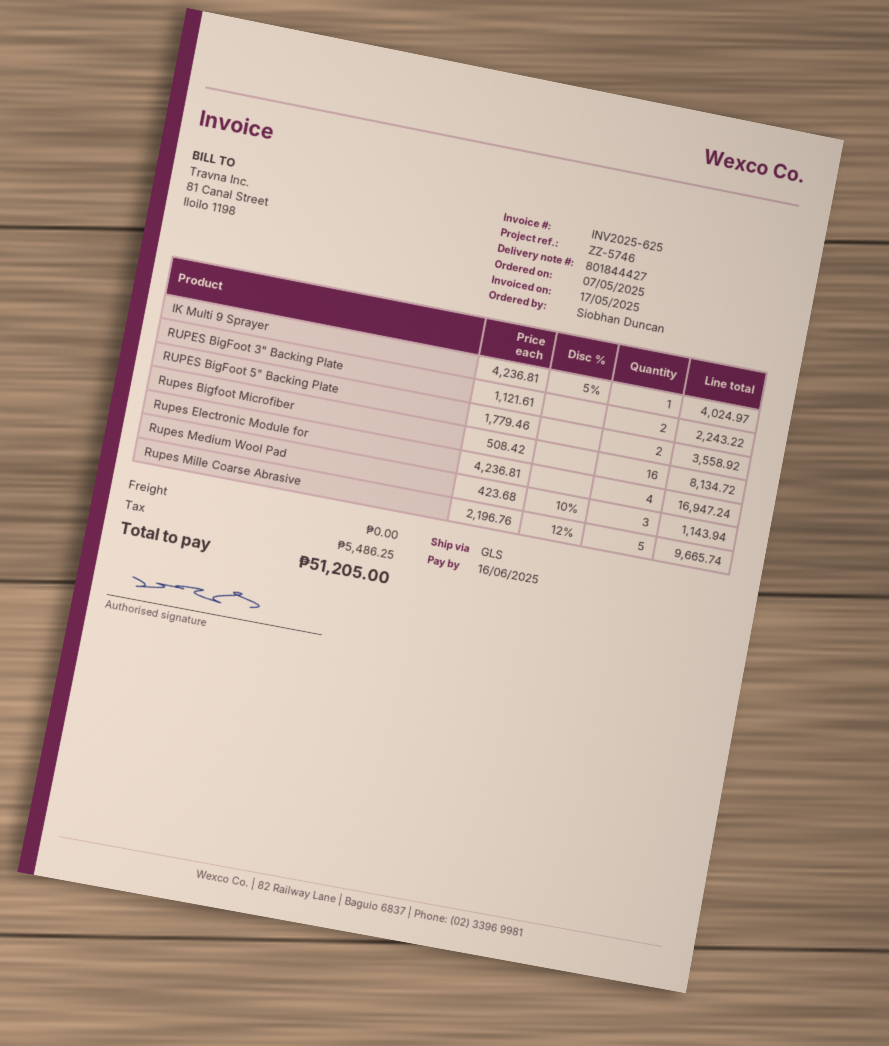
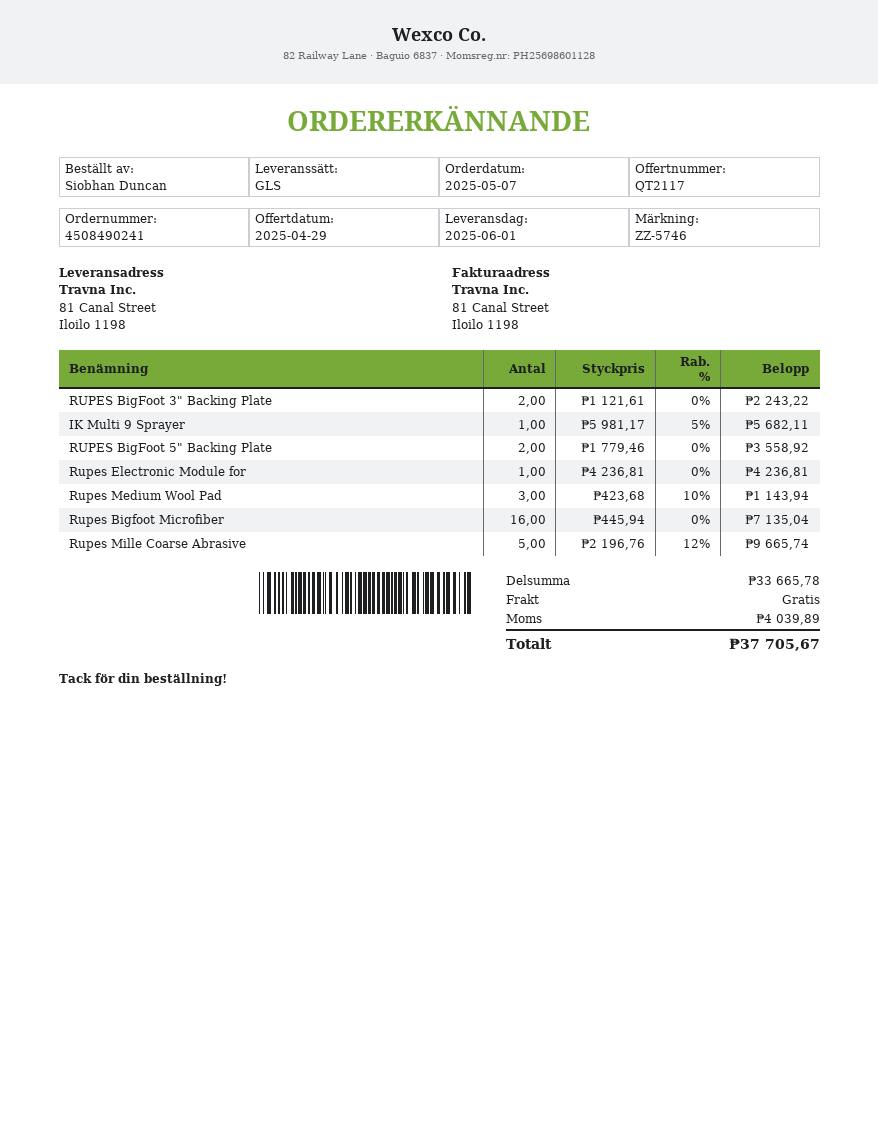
IK Multi 9 Sprayer: 1 x 4236.81 - 5% = 4024.97 -> 1 x 5981.17 - 5% = 5682.11
Rupes Bigfoot Microfiber: 16 x 508.42 = 8134.72 -> 16 x 445.94 = 7135.04
Rupes Electronic Module for: 4 x 4236.81 = 16947.24 -> 1 x 4236.81 = 4236.81
tax: 5486.25 -> 4039.89
total: 51205.00 -> 37705.67

